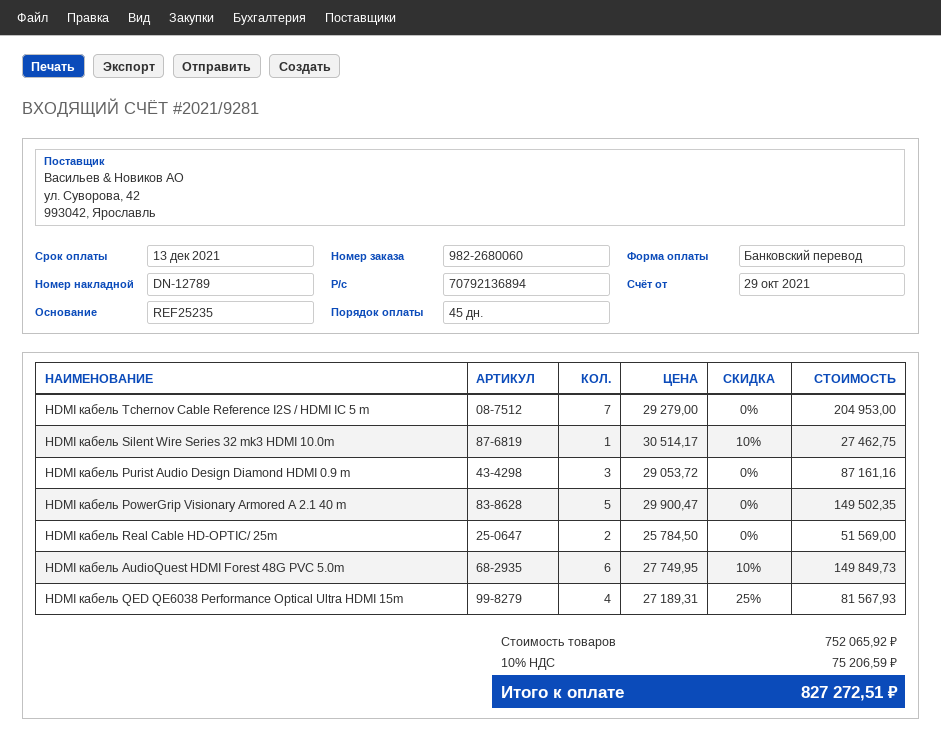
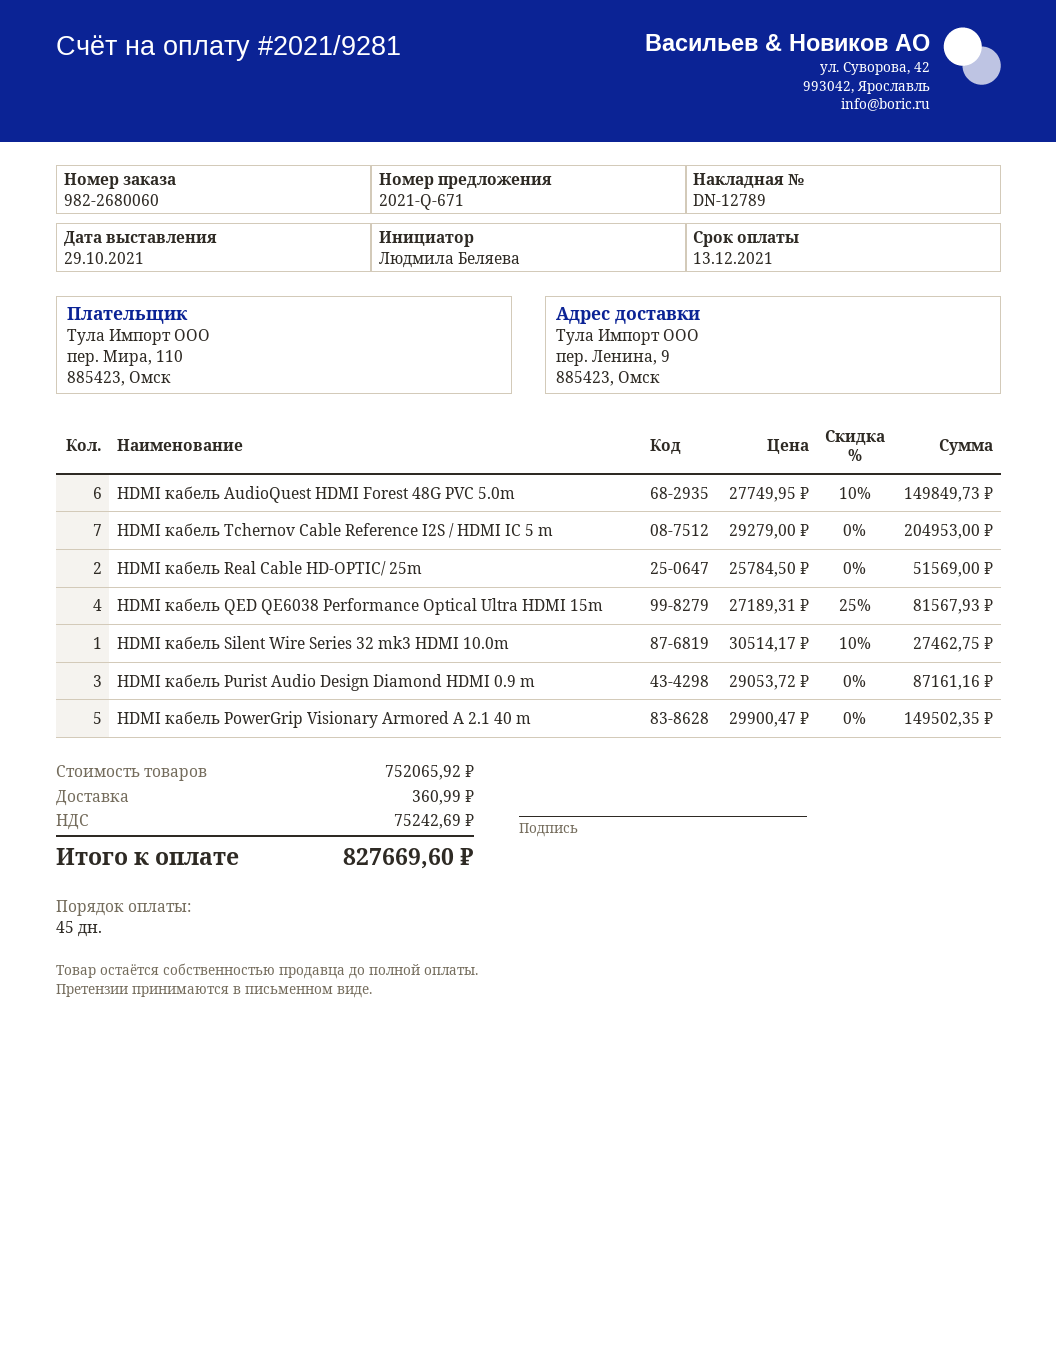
shipping: none -> 360.99
tax: 75206.59 -> 75242.69
total: 827272.51 -> 827669.60

